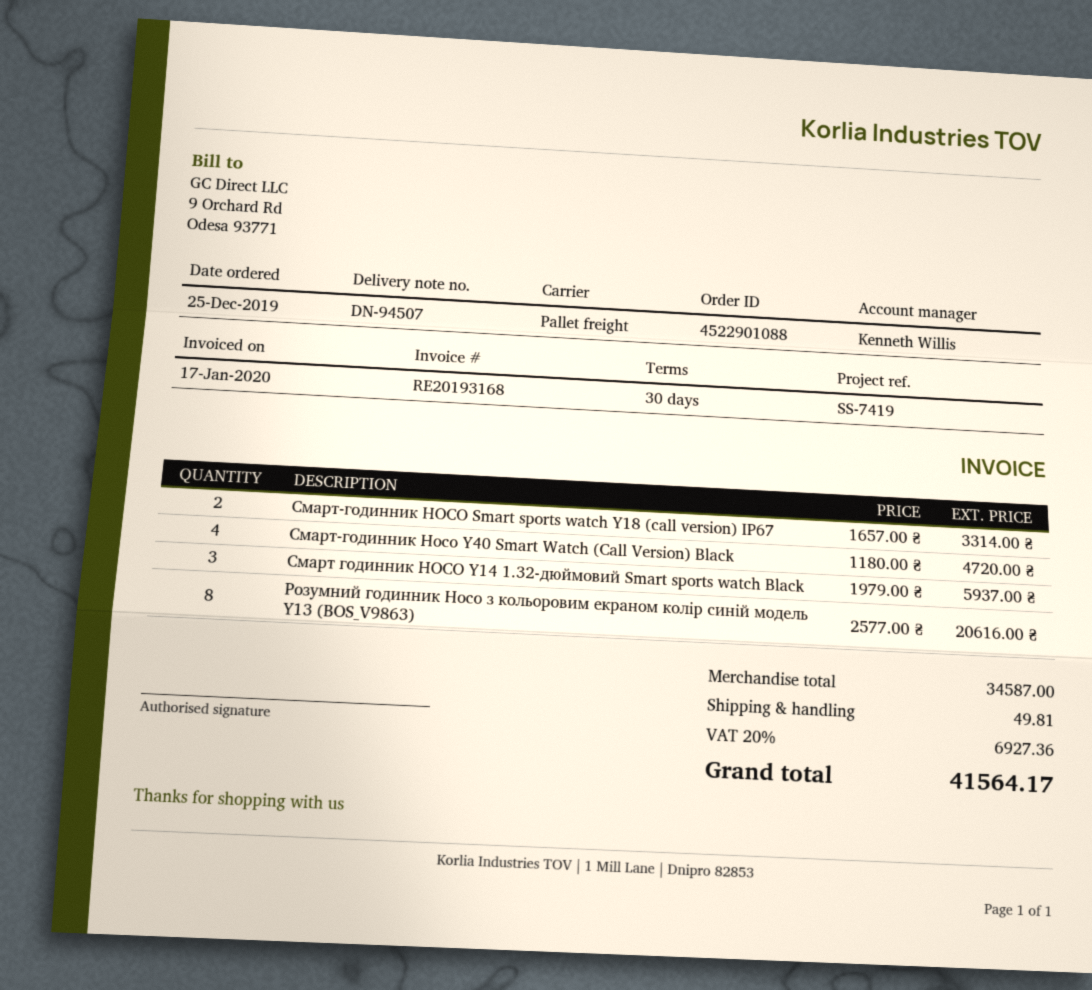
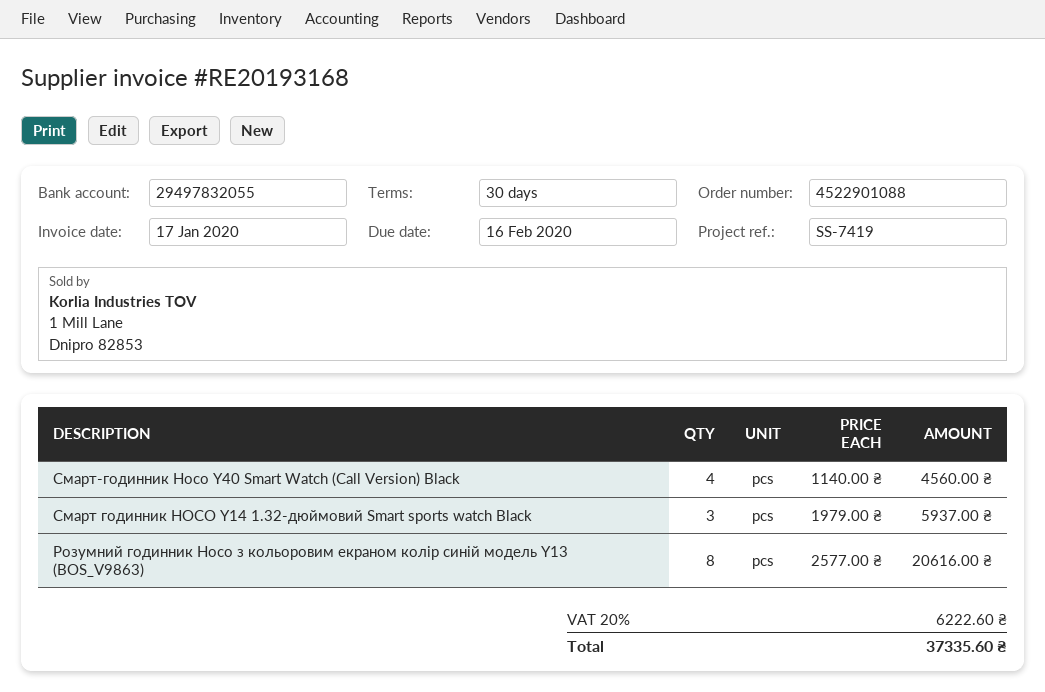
Смарт-годинник HOCO Smart sports watch Y18 (call version) IP67: 2 x 1657.00 = 3314.00 -> none
Смарт-годинник Hoco Y40 Smart Watch (Call Version) Black: 4 x 1180.00 = 4720.00 -> 4 x 1140.00 = 4560.00
shipping: 49.81 -> none
tax: 20% = 6927.36 -> 20% = 6222.60
total: 41564.17 -> 37335.60

